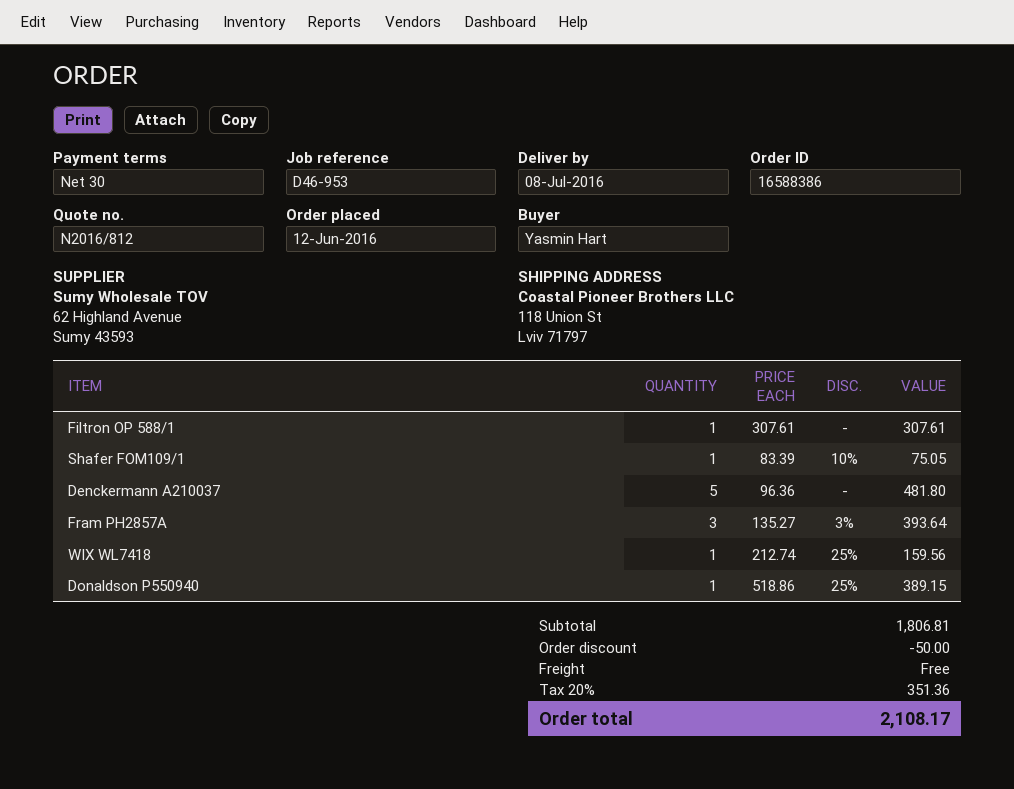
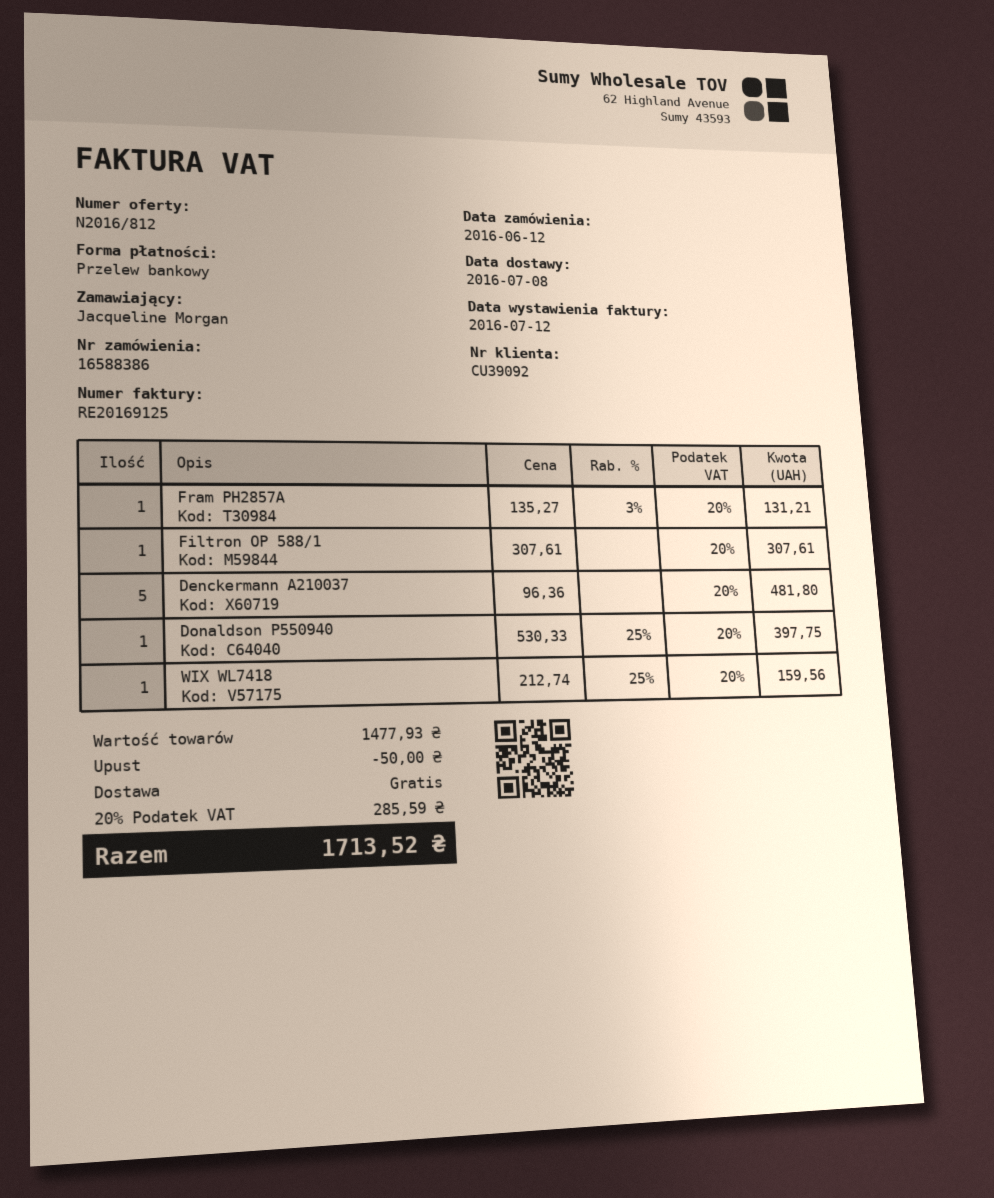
ordered by: Yasmin Hart -> Jacqueline Morgan
Shafer FOM109/1: 1 x 83.39 - 10% = 75.05 -> none
Fram PH2857A: 3 x 135.27 - 3% = 393.64 -> 1 x 135.27 - 3% = 131.21
Donaldson P550940: 1 x 518.86 - 25% = 389.15 -> 1 x 530.33 - 25% = 397.75
subtotal: 1806.81 -> 1477.93
tax: 20% = 351.36 -> 20% = 285.59
total: 2108.17 -> 1713.52

